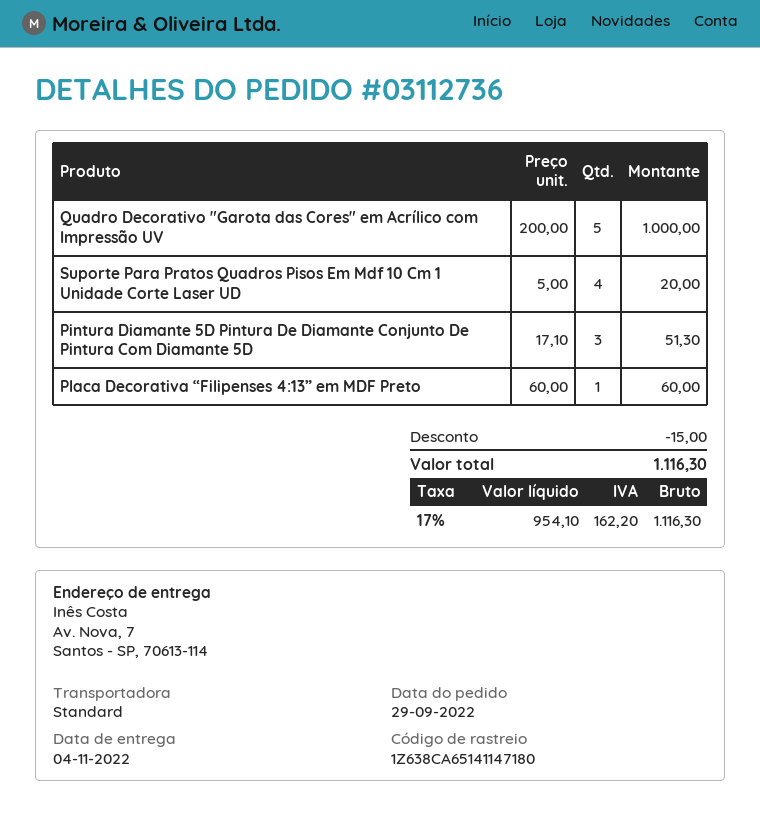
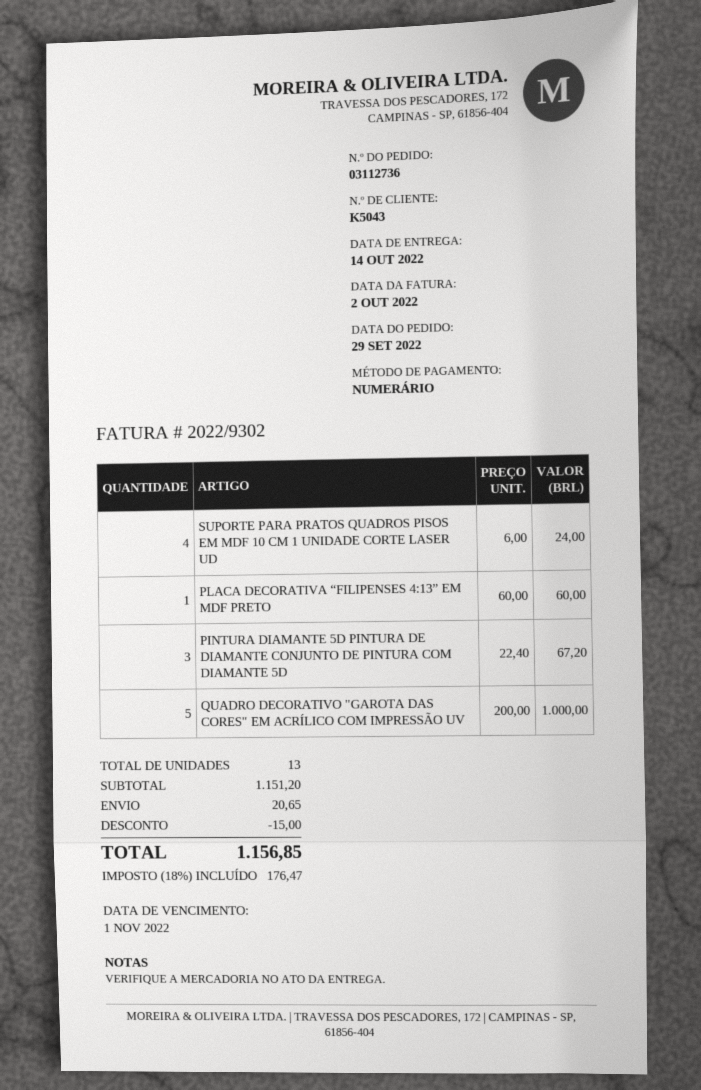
delivery date: 2022-11-04 -> 2022-10-14
Suporte Para Pratos Quadros Pisos Em Mdf 10 Cm 1 Unidade Corte Laser UD: 4 x 5.00 = 20.00 -> 4 x 6.00 = 24.00
Pintura Diamante 5D Pintura De Diamante Conjunto De Pintura Com Diamante 5D: 3 x 17.10 = 51.30 -> 3 x 22.40 = 67.20
shipping: none -> 20.65
tax: 17% = 162.20 -> 18% = 176.47
total: 1116.30 -> 1156.85

